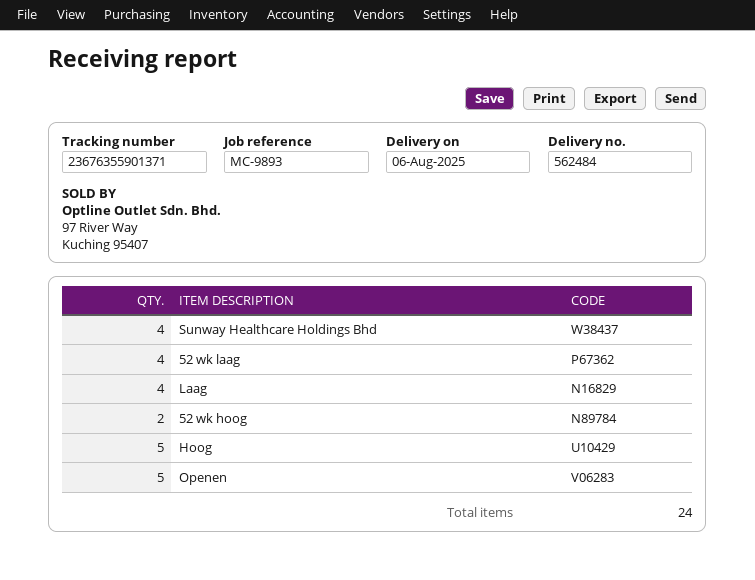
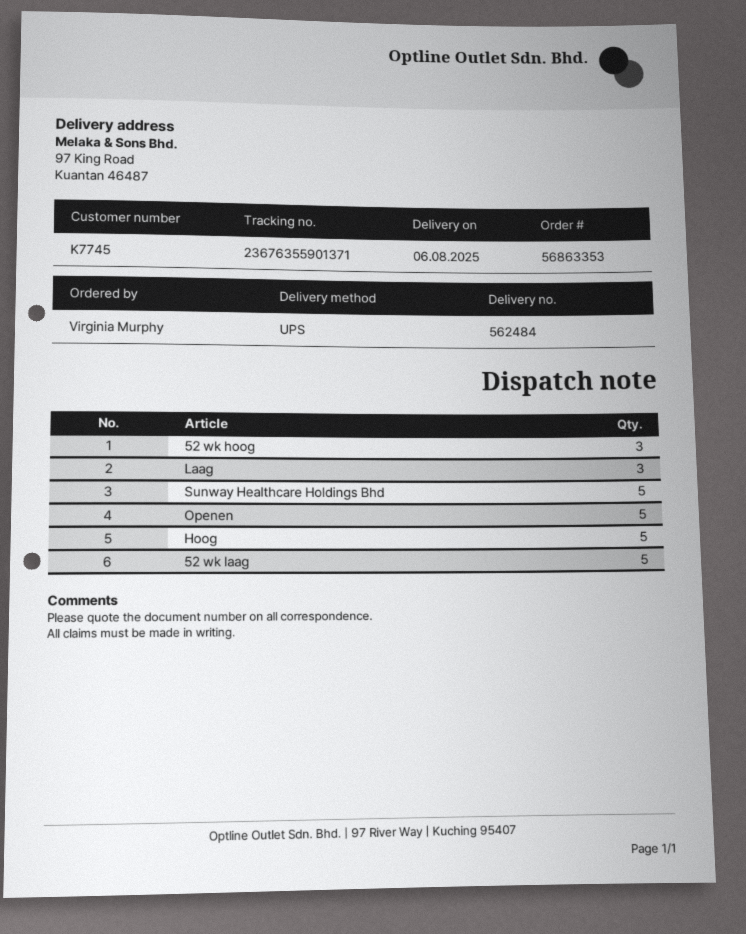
Sunway Healthcare Holdings Bhd: 4 -> 5
52 wk laag: 4 -> 5
Laag: 4 -> 3
52 wk hoog: 2 -> 3

